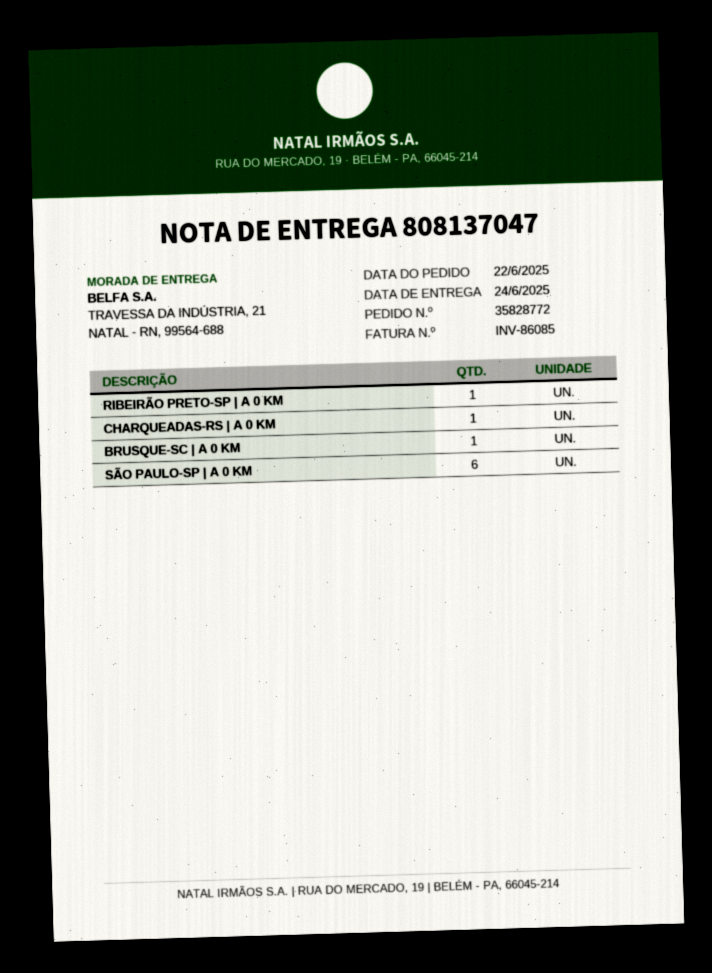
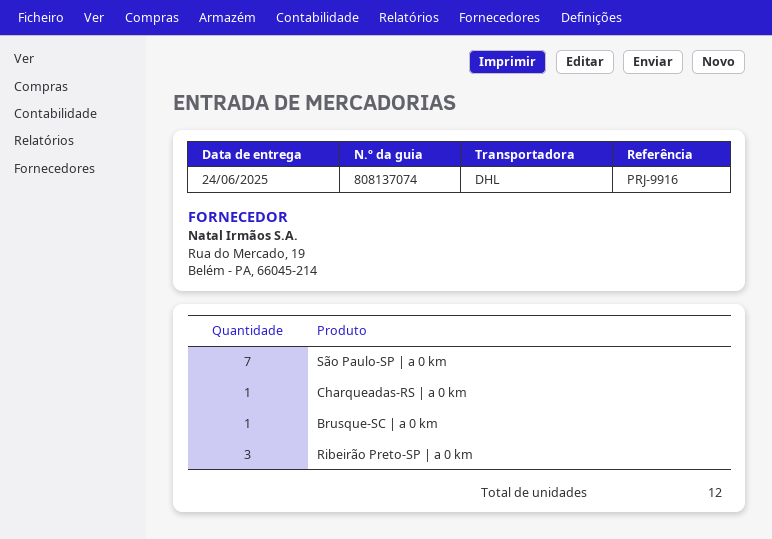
delivery note number: 808137047 -> 808137074
RIBEIRÃO PRETO-SP | A 0 KM: 1 -> 3
SÃO PAULO-SP | A 0 KM: 6 -> 7

